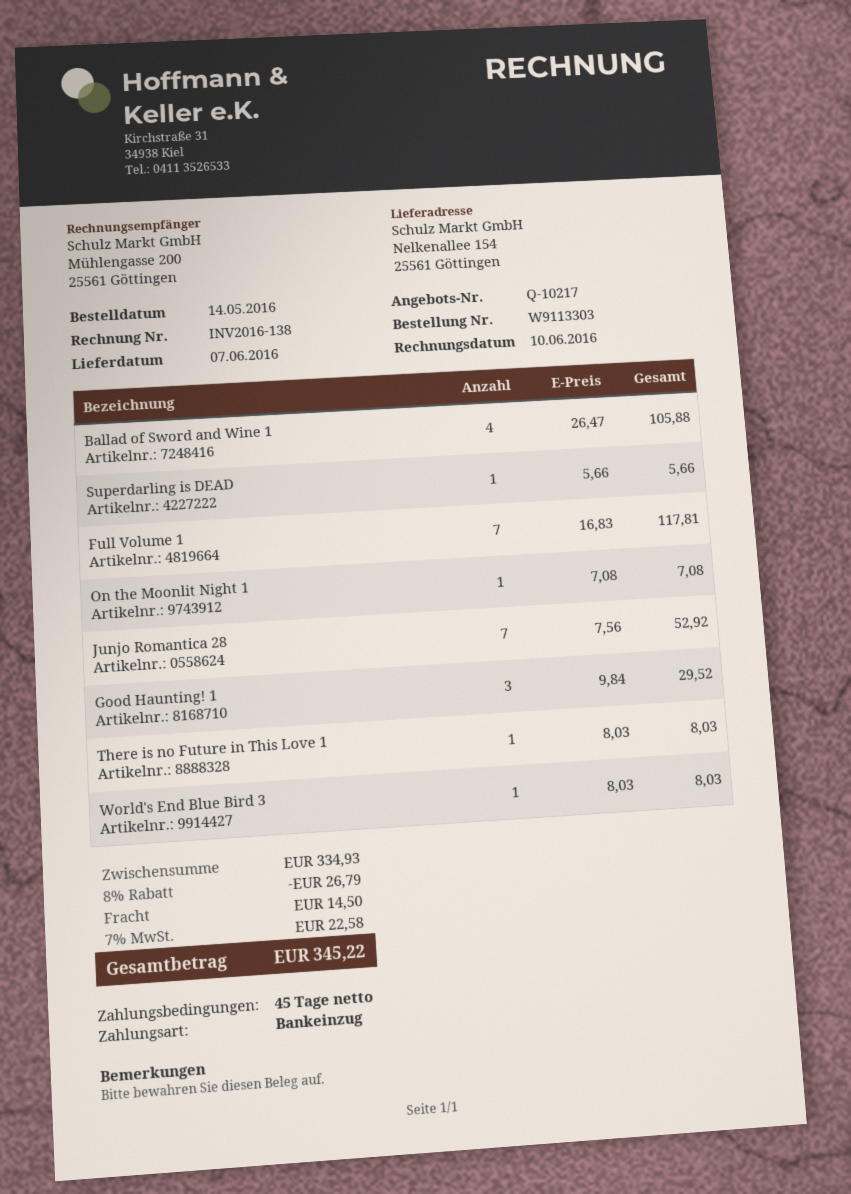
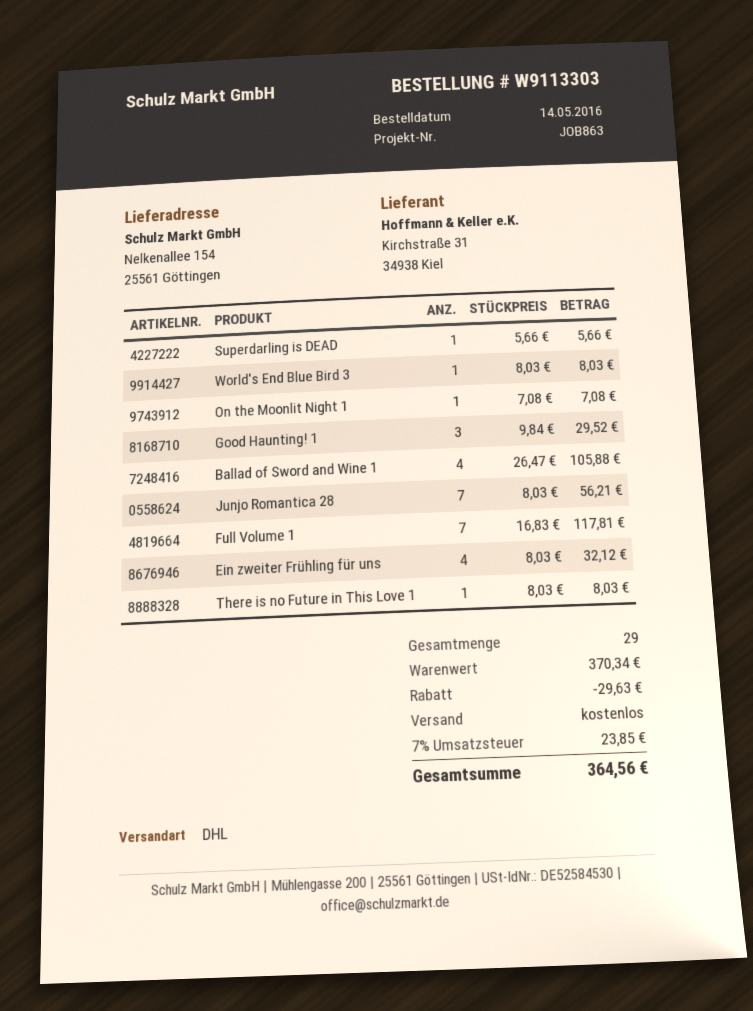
Junjo Romantica 28: 7 x 7.56 = 52.92 -> 7 x 8.03 = 56.21
Ein zweiter Frühling für uns: none -> 4 x 8.03 = 32.12
subtotal: 334.93 -> 370.34
discount: 26.79 -> 29.63
shipping: 14.50 -> 0.00
tax: 7% = 22.58 -> 7% = 23.85
total: 345.22 -> 364.56

